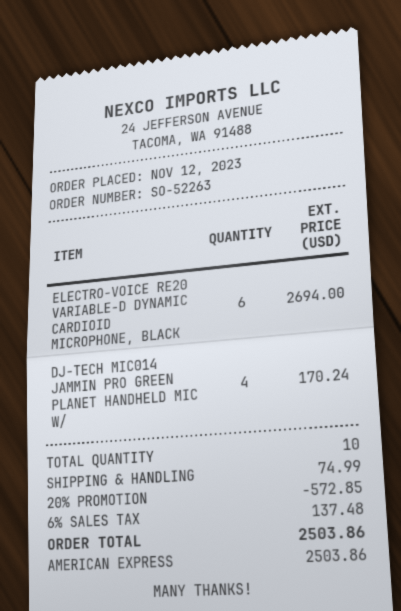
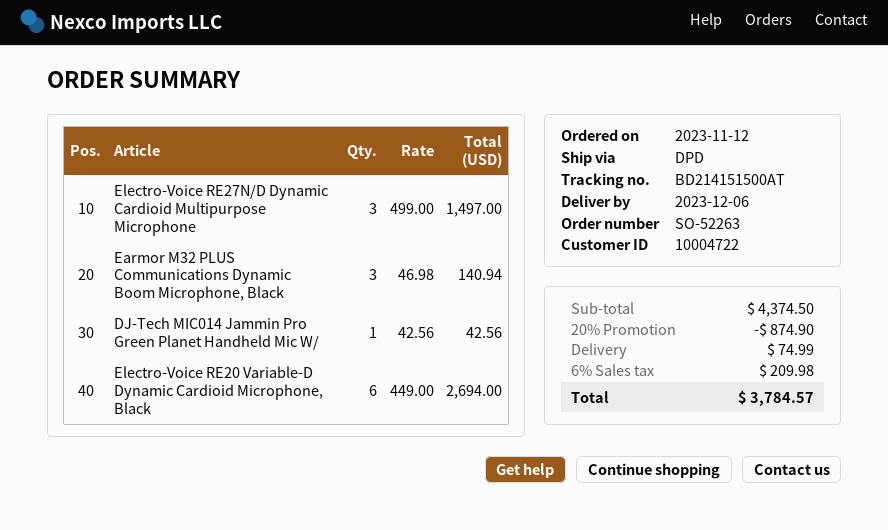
DJ-TECH MIC014 JAMMIN PRO GREEN PLANET HANDHELD MIC W/: 4 for 170.24 -> 1 for 42.56
Electro-Voice RE27N/D Dynamic Cardioid Multipurpose Microphone: none -> 3 for 1497.00
Earmor M32 PLUS Communications Dynamic Boom Microphone, Black: none -> 3 for 140.94
discount: 20% = 572.85 -> 20% = 874.90
tax: 6% = 137.48 -> 6% = 209.98
total: 2503.86 -> 3784.57

